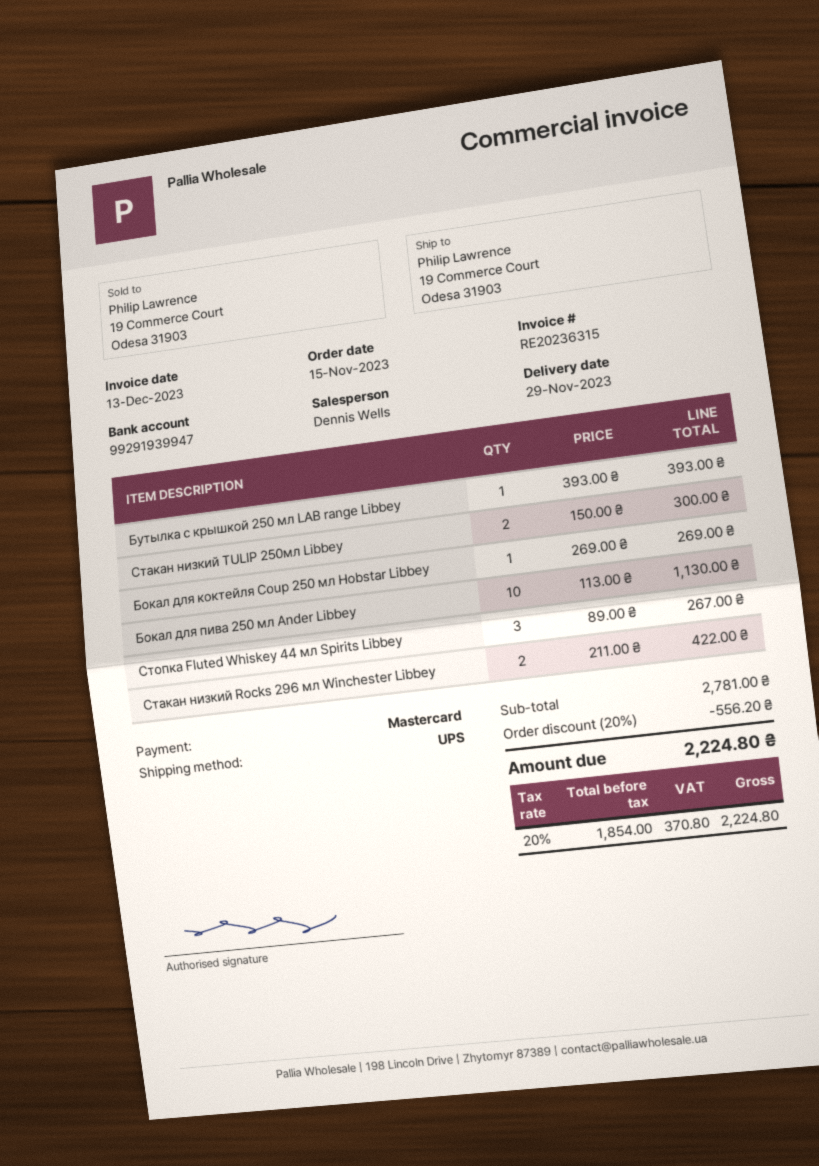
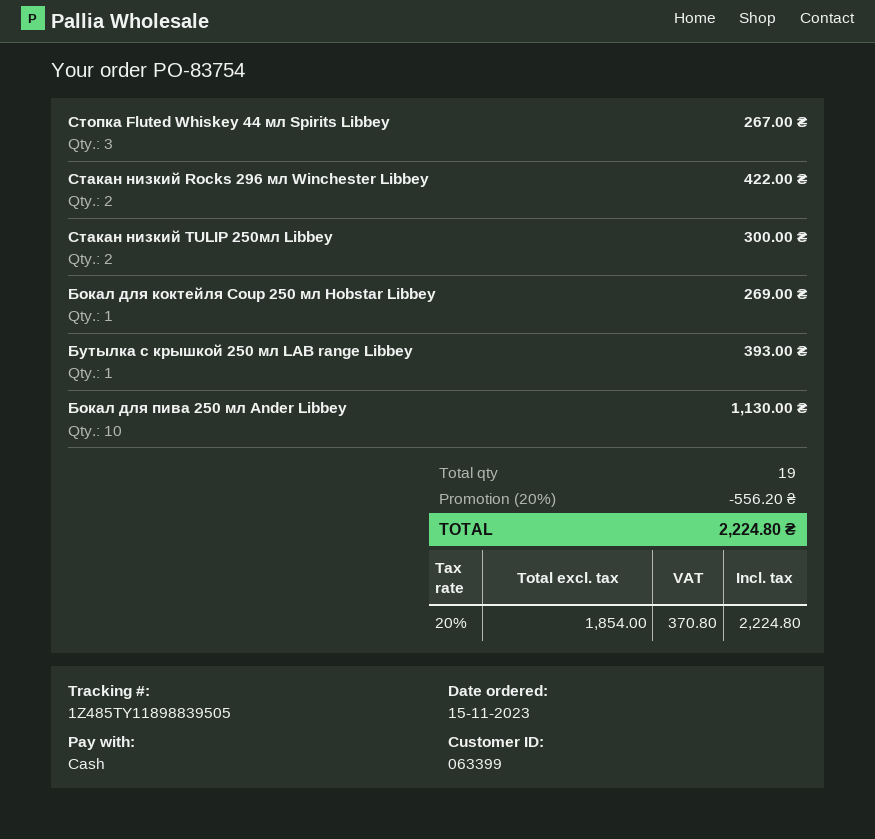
payment method: Mastercard -> cash

